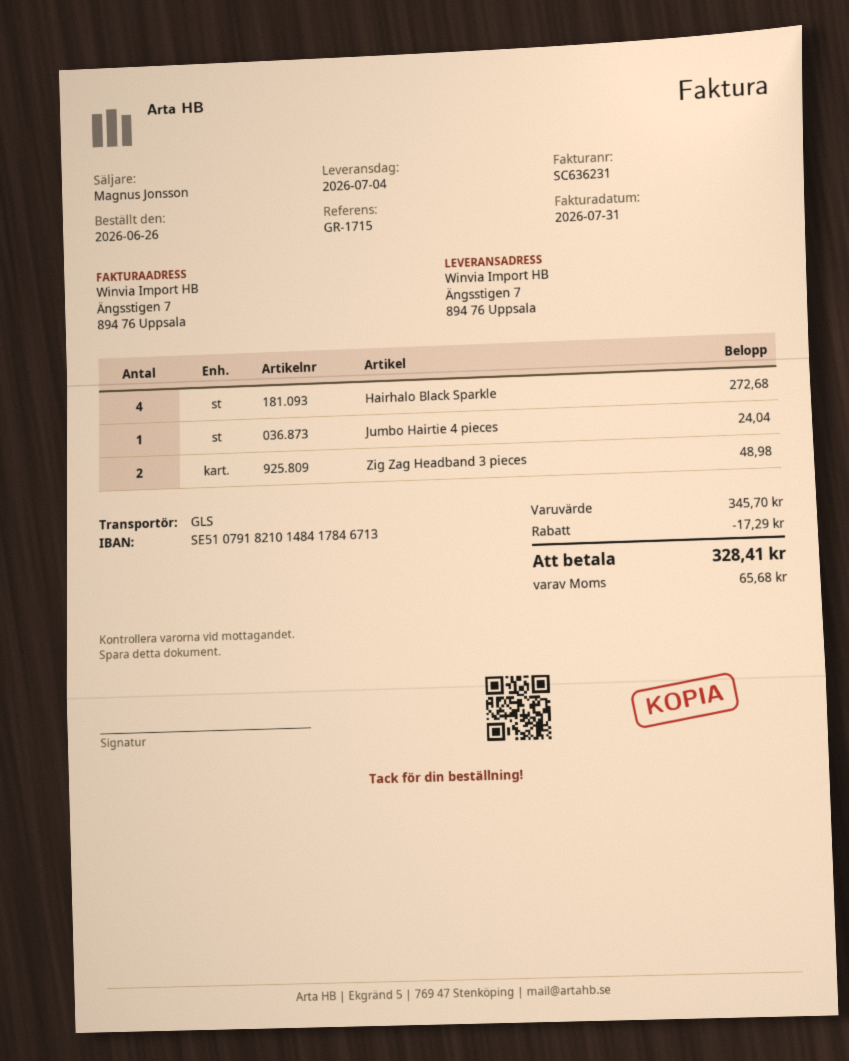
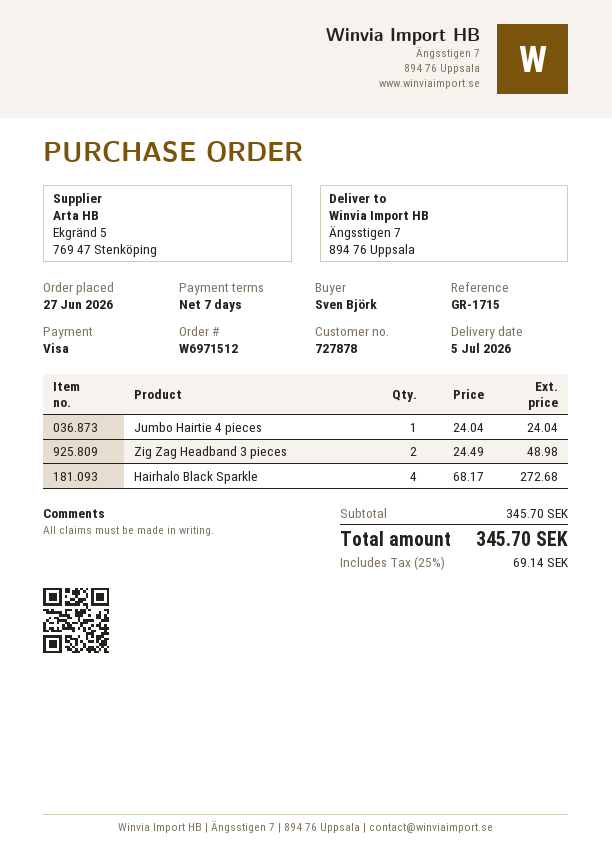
order date: 2026-06-26 -> 2026-06-27
delivery date: 2026-07-04 -> 2026-07-05
discount: 17.29 -> none
tax: 65.68 -> 69.14
total: 328.41 -> 345.70

